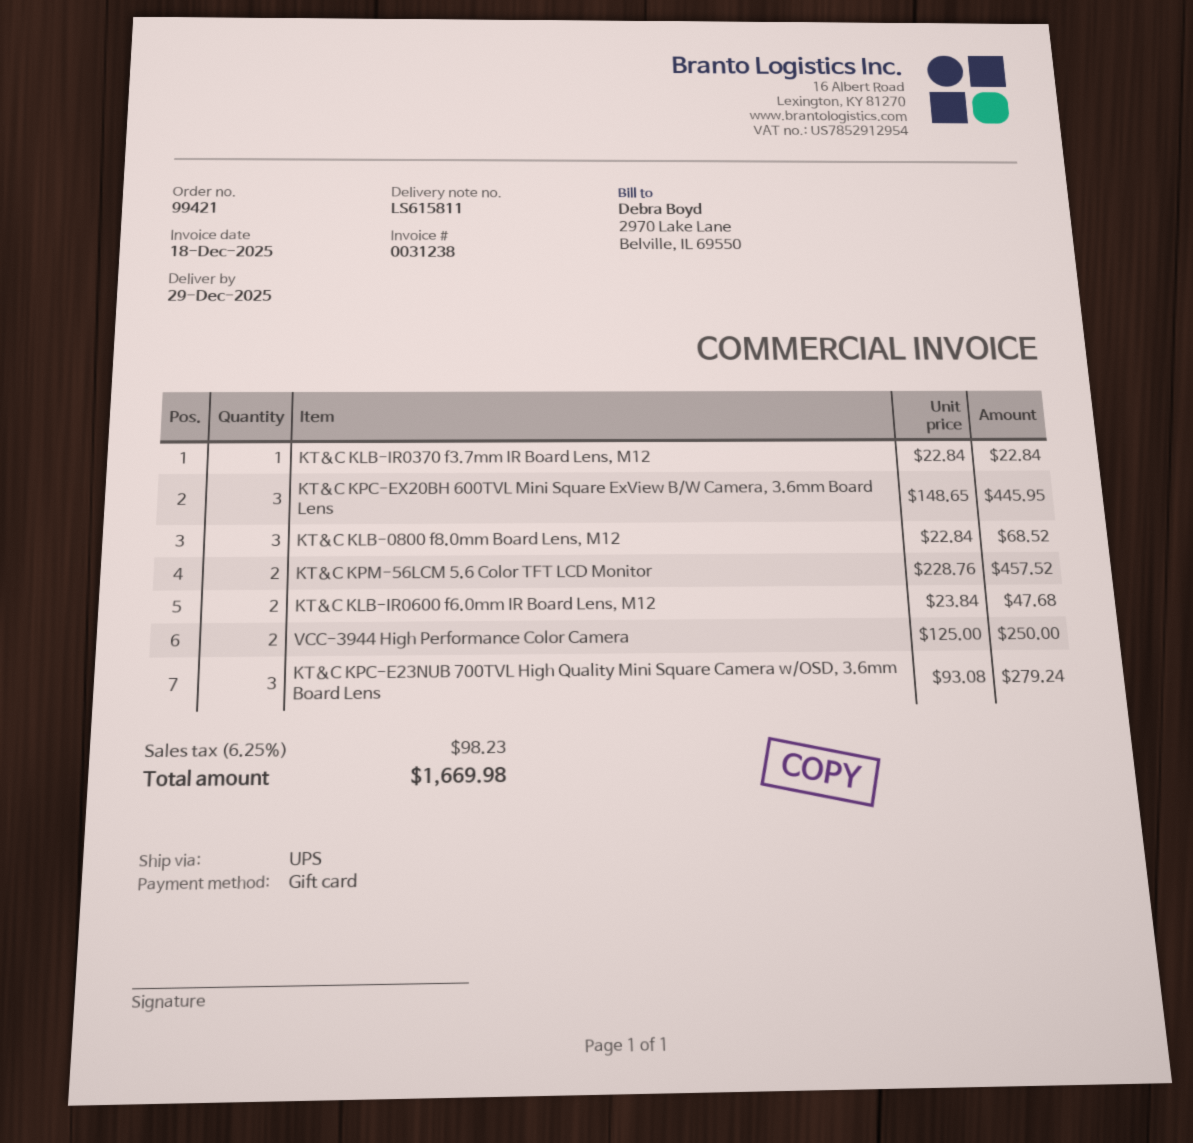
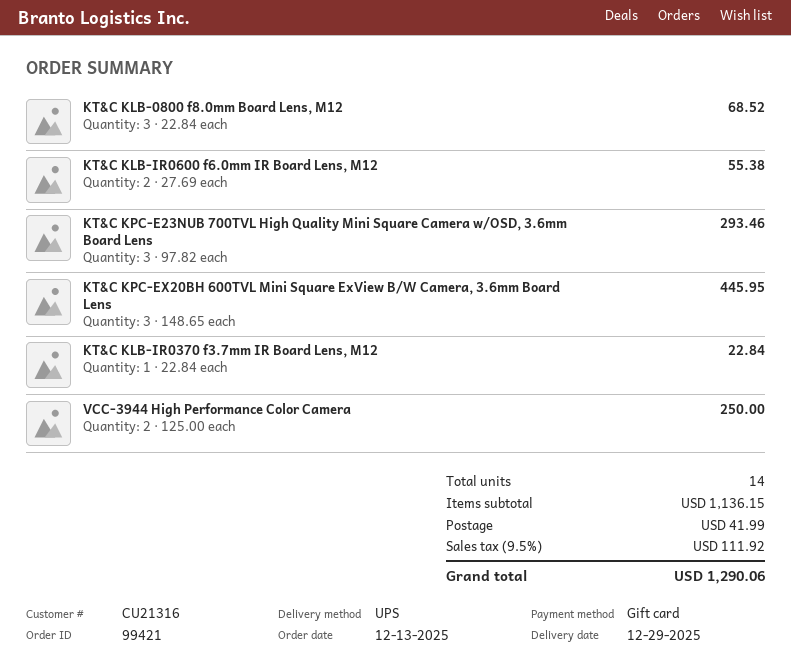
KT&C KPM-56LCM 5.6 Color TFT LCD Monitor: 2 x 228.76 = 457.52 -> none
KT&C KLB-IR0600 f6.0mm IR Board Lens, M12: 2 x 23.84 = 47.68 -> 2 x 27.69 = 55.38
KT&C KPC-E23NUB 700TVL High Quality Mini Square Camera w/OSD, 3.6mm Board Lens: 3 x 93.08 = 279.24 -> 3 x 97.82 = 293.46
shipping: none -> 41.99
tax: 6.25% = 98.23 -> 9.5% = 111.92
total: 1669.98 -> 1290.06

